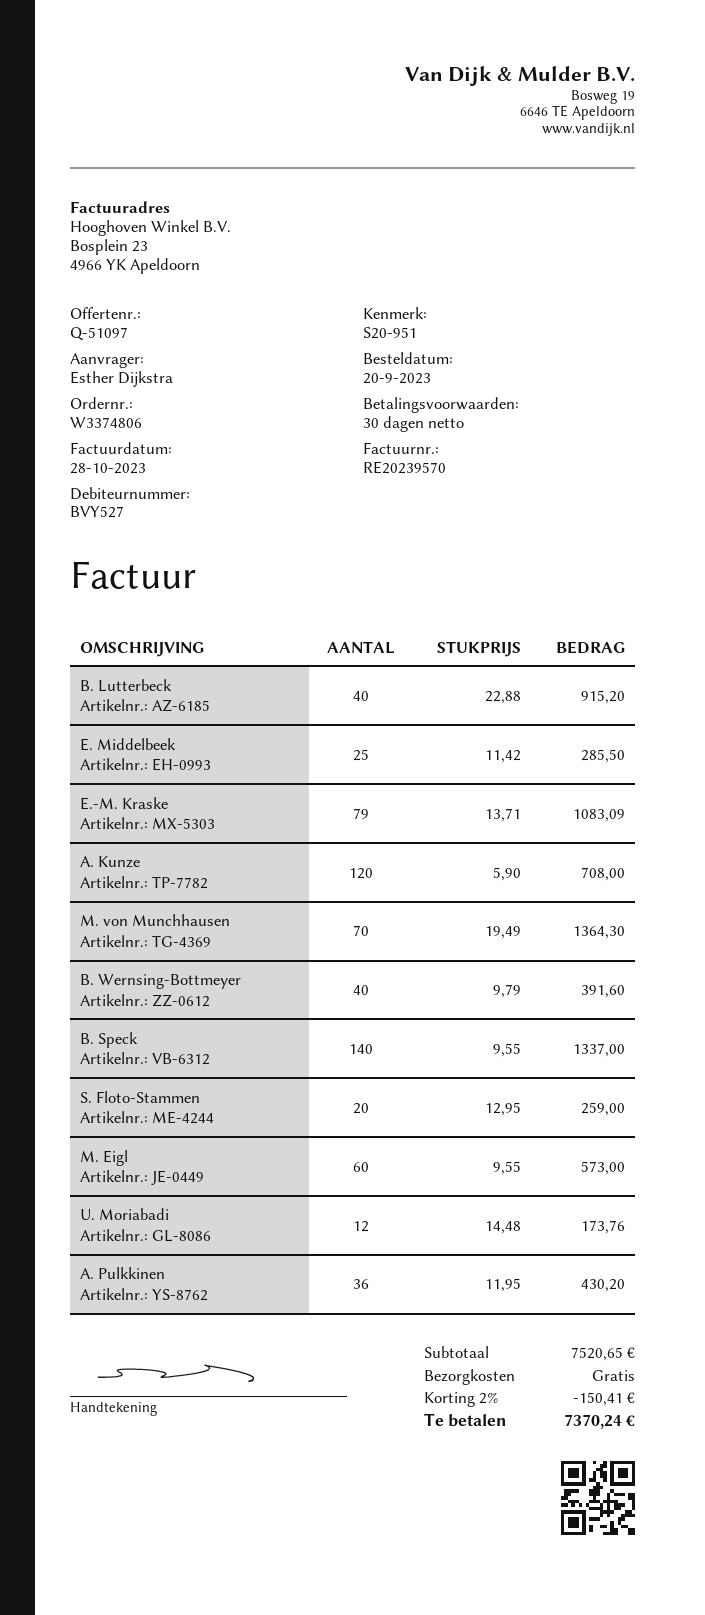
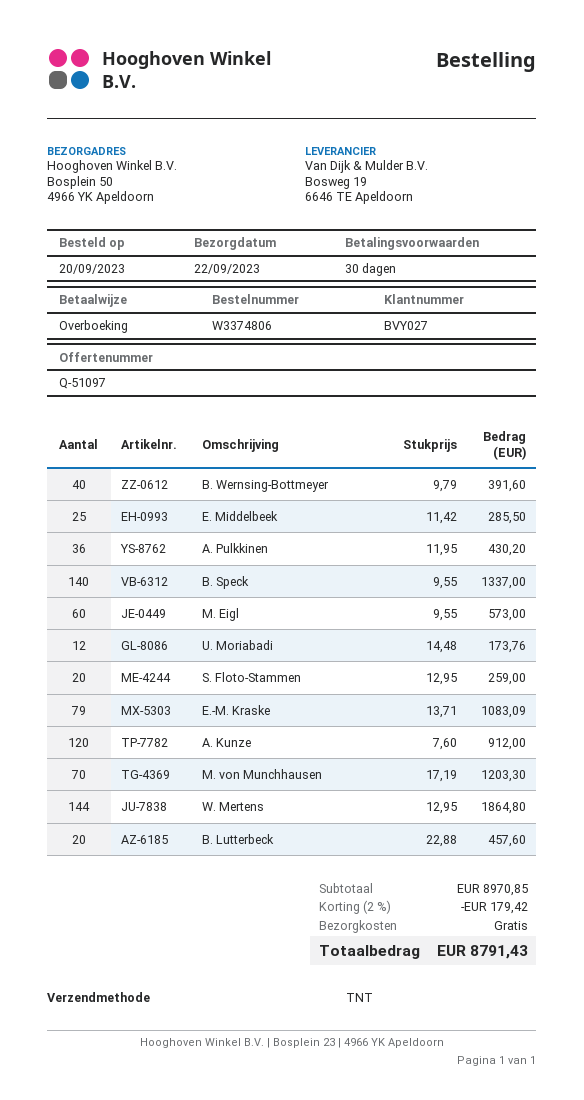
customer number: BVY527 -> BVY027
B. Lutterbeck: 40 x 22.88 = 915.20 -> 20 x 22.88 = 457.60
A. Kunze: 120 x 5.90 = 708.00 -> 120 x 7.60 = 912.00
M. von Munchhausen: 70 x 19.49 = 1364.30 -> 70 x 17.19 = 1203.30
W. Mertens: none -> 144 x 12.95 = 1864.80
subtotal: 7520.65 -> 8970.85
discount: 2% = 150.41 -> 2% = 179.42
total: 7370.24 -> 8791.43

